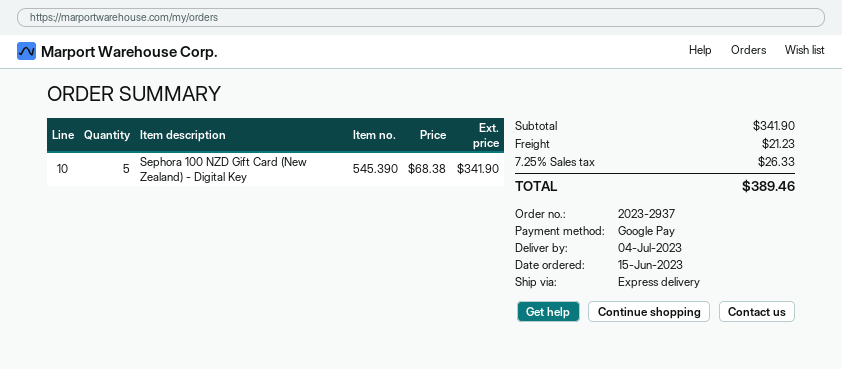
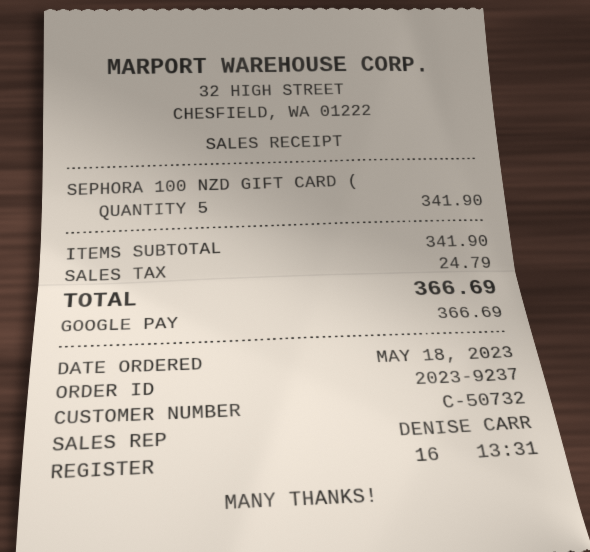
order number: 2023-2937 -> 2023-9237
order date: 2023-06-15 -> 2023-05-18
shipping: 21.23 -> none
tax: 26.33 -> 24.79
total: 389.46 -> 366.69

